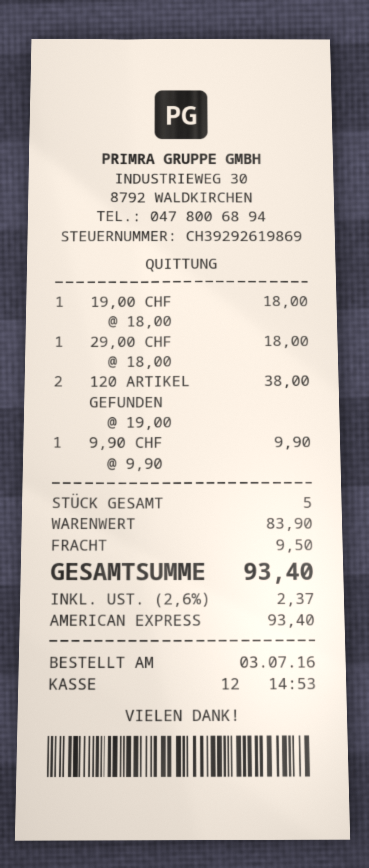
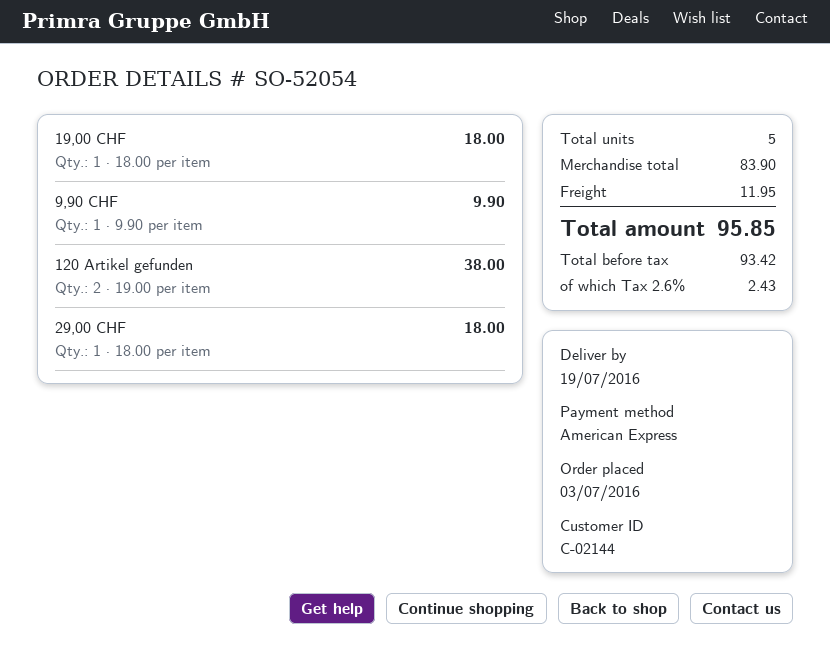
shipping: 9.50 -> 11.95
tax: 2.6% = 2.37 -> 2.6% = 2.43
total: 93.40 -> 95.85

